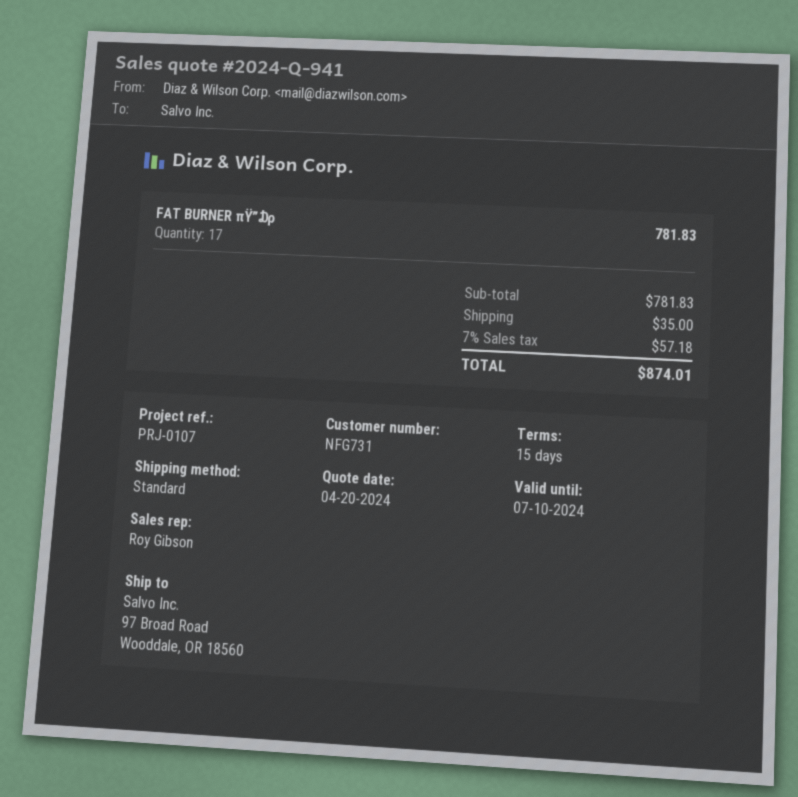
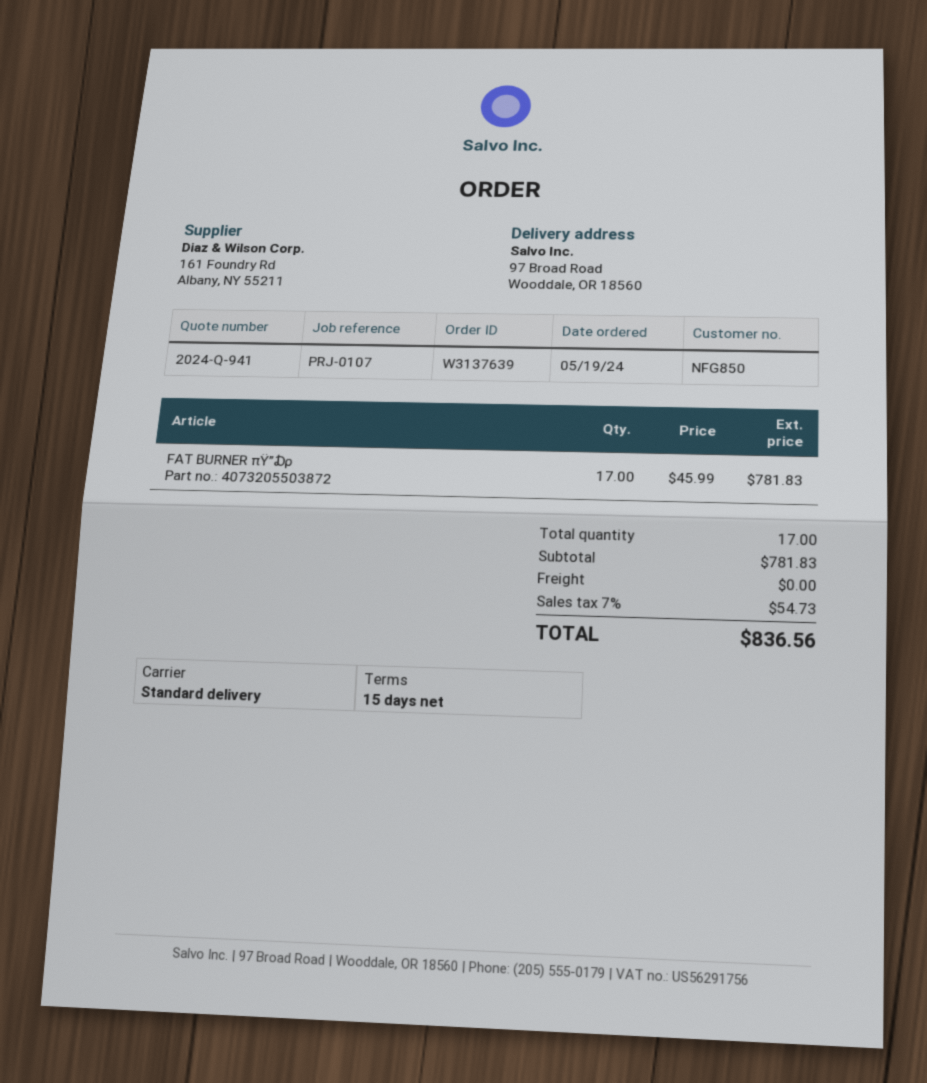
customer number: NFG731 -> NFG850
shipping: 35.00 -> 0.00
tax: 7% = 57.18 -> 7% = 54.73
total: 874.01 -> 836.56

